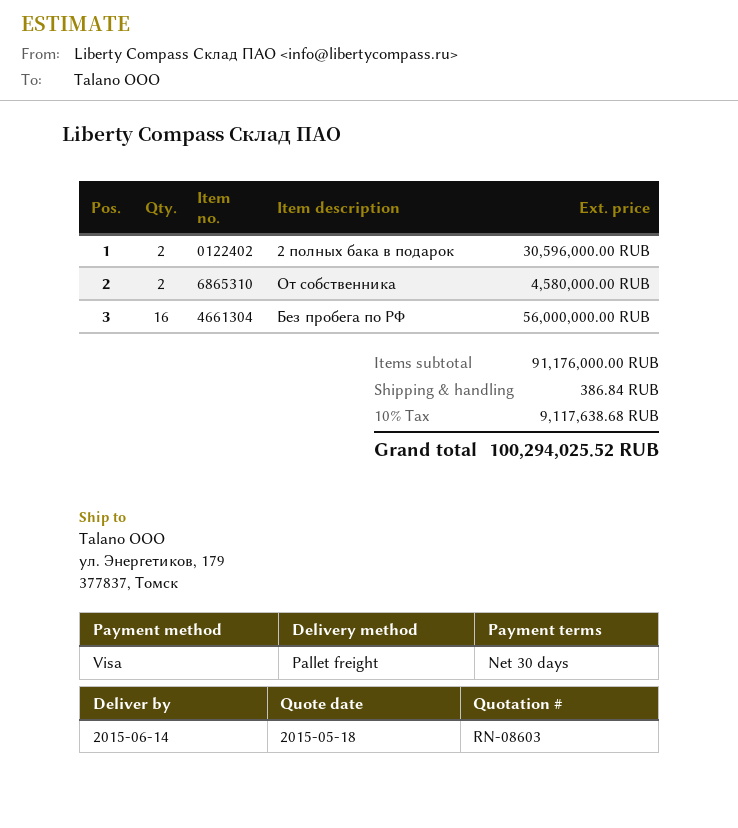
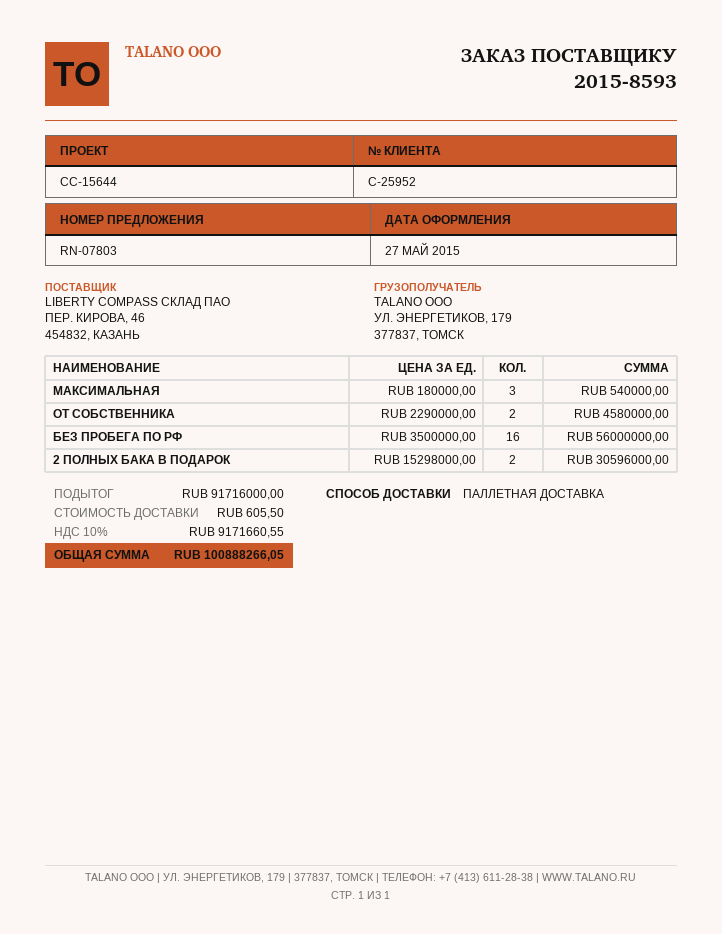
quote number: RN-08603 -> RN-07803
МАКСИМАЛЬНАЯ: none -> 3 for 540000.00
subtotal: 91176000.00 -> 91716000.00
shipping: 386.84 -> 605.50
tax: 10% = 9117638.68 -> 10% = 9171660.55
total: 100294025.52 -> 100888266.05

